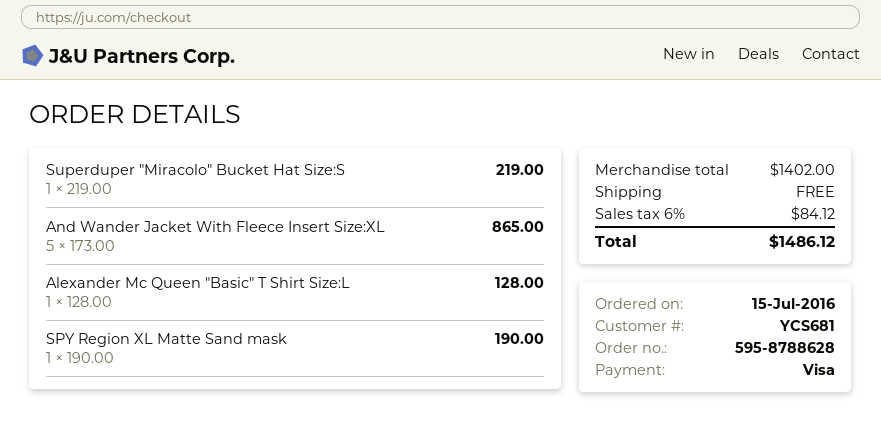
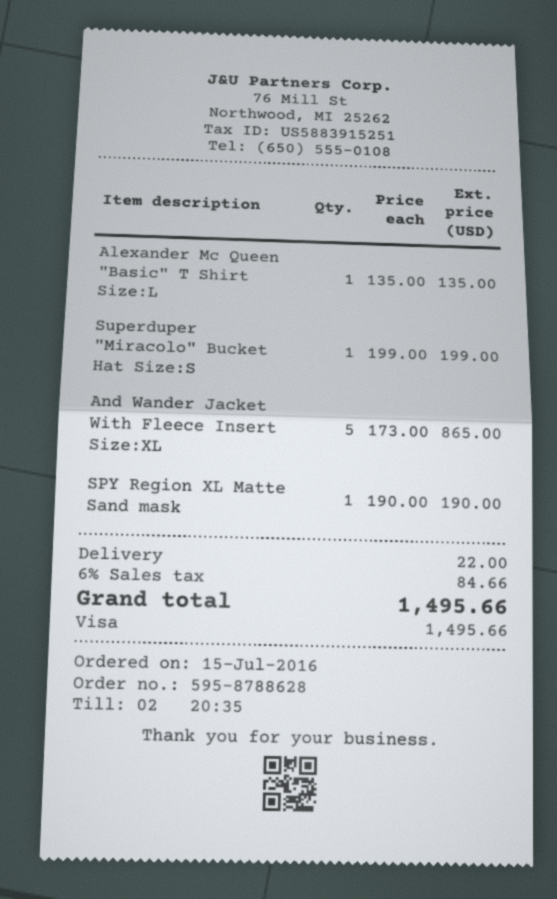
Superduper "Miracolo" Bucket Hat Size:S: 1 x 219.00 = 219.00 -> 1 x 199.00 = 199.00
Alexander Mc Queen "Basic" T Shirt Size:L: 1 x 128.00 = 128.00 -> 1 x 135.00 = 135.00
shipping: 0.00 -> 22.00
tax: 6% = 84.12 -> 6% = 84.66
total: 1486.12 -> 1495.66

